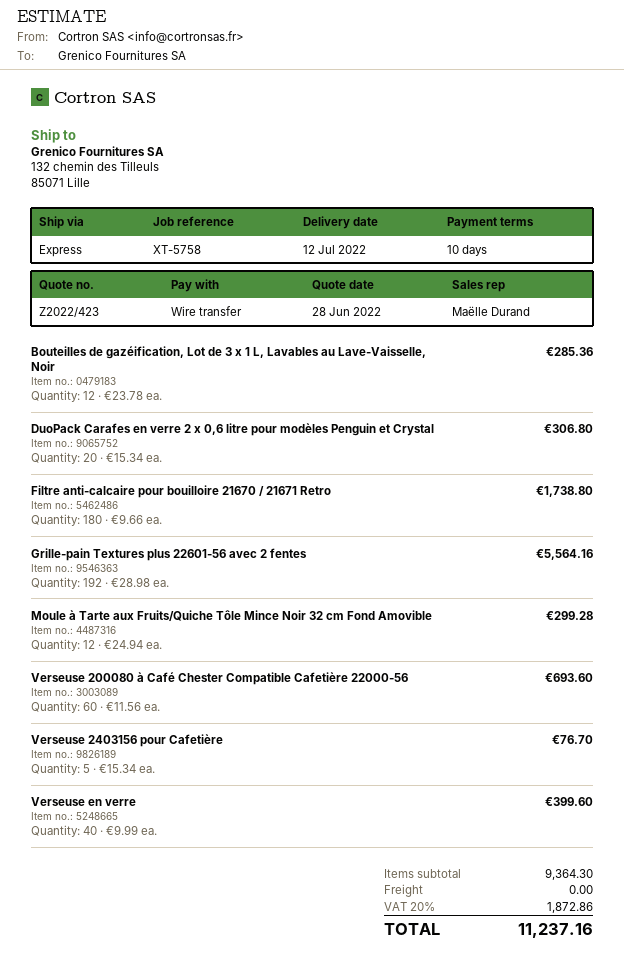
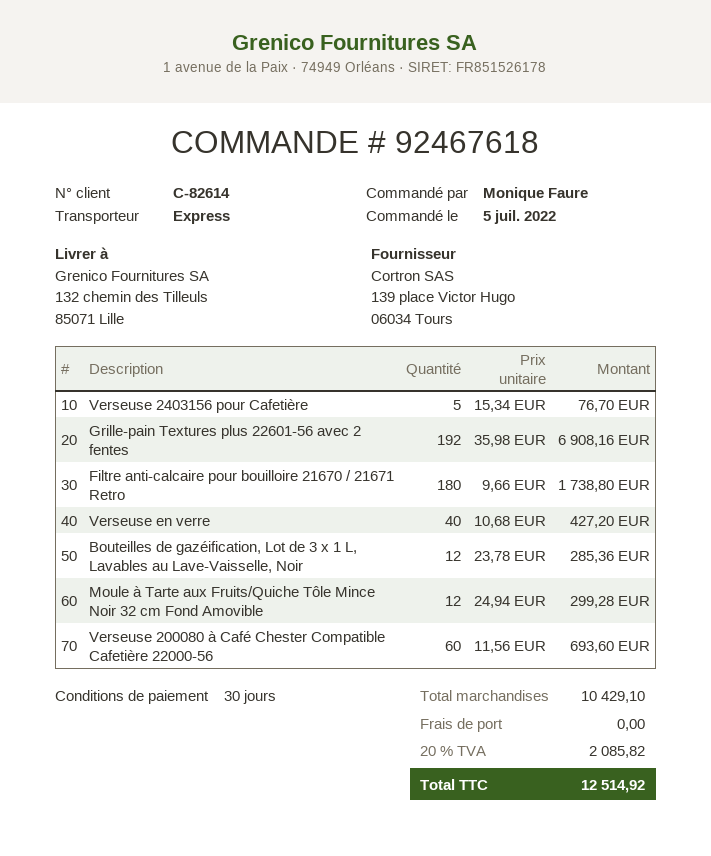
payment terms: 10 days -> 30 days
DuoPack Carafes en verre 2 x 0,6 litre pour modèles Penguin et Crystal: 20 x 15.34 = 306.80 -> none
Grille-pain Textures plus 22601-56 avec 2 fentes: 192 x 28.98 = 5564.16 -> 192 x 35.98 = 6908.16
Verseuse en verre: 40 x 9.99 = 399.60 -> 40 x 10.68 = 427.20
subtotal: 9364.30 -> 10429.10
tax: 20% = 1872.86 -> 20% = 2085.82
total: 11237.16 -> 12514.92

